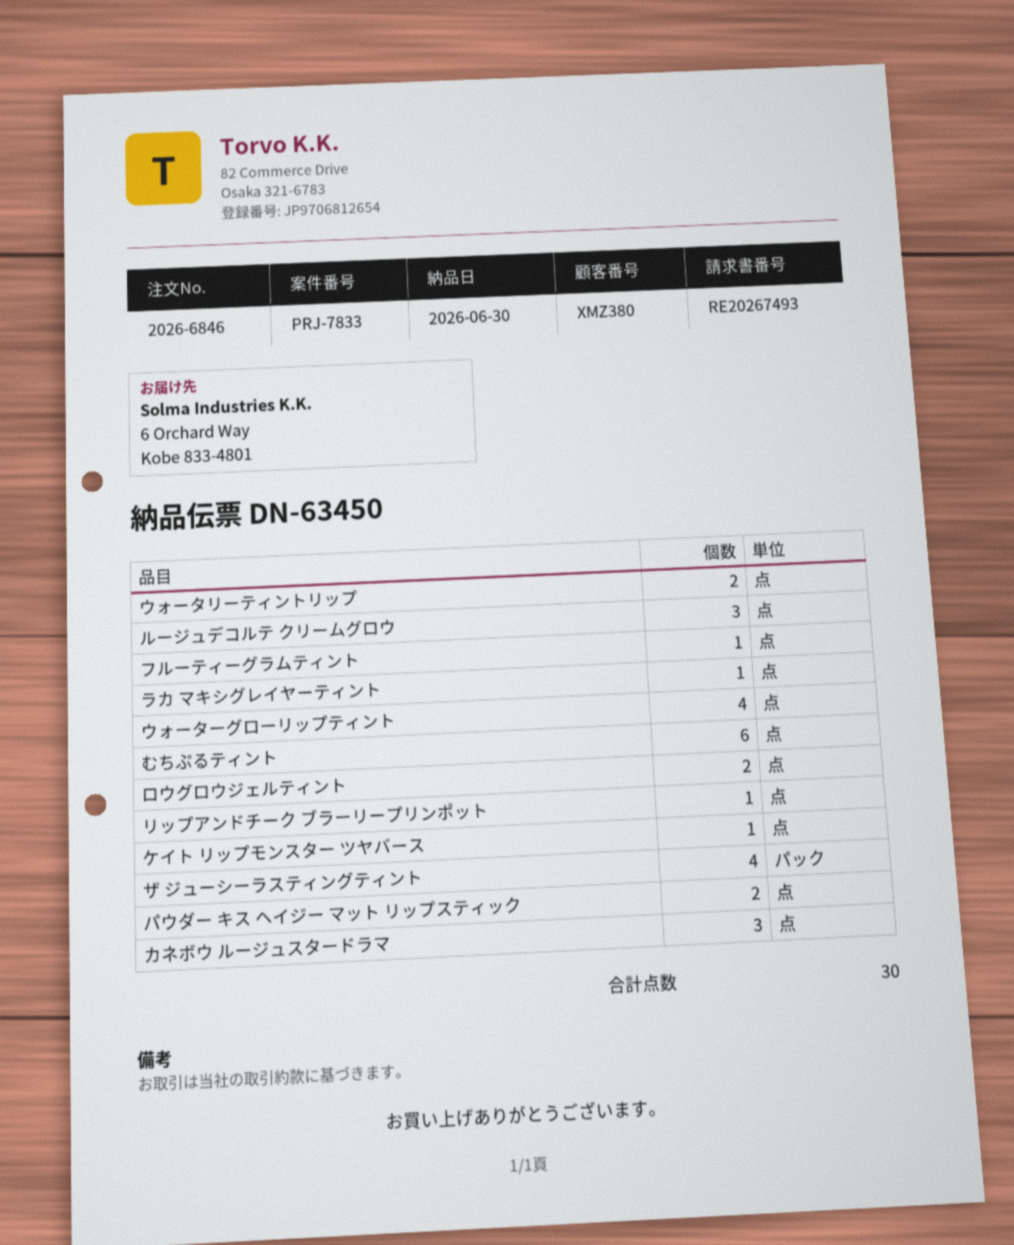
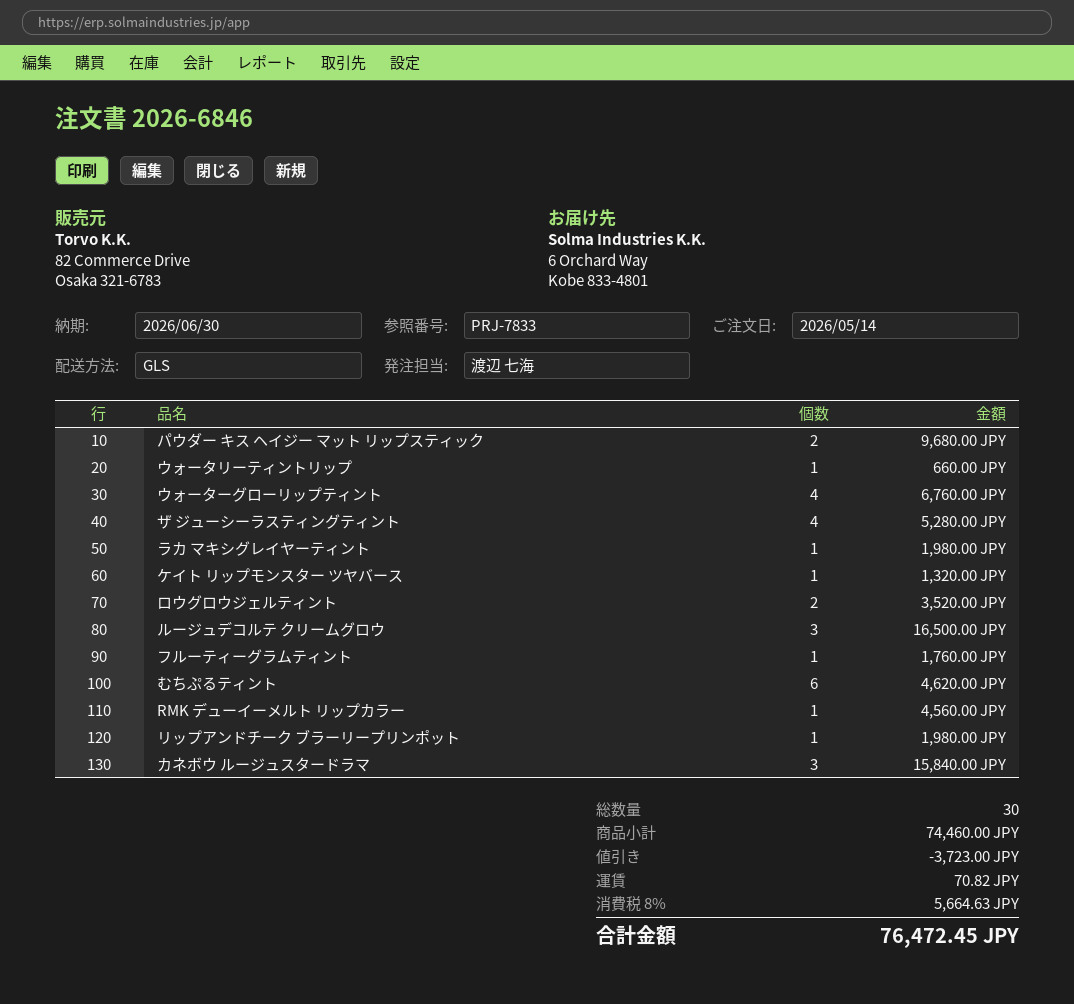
ウォータリーティントリップ: 2 -> 1
RMK デューイーメルト リップカラー: none -> 1

